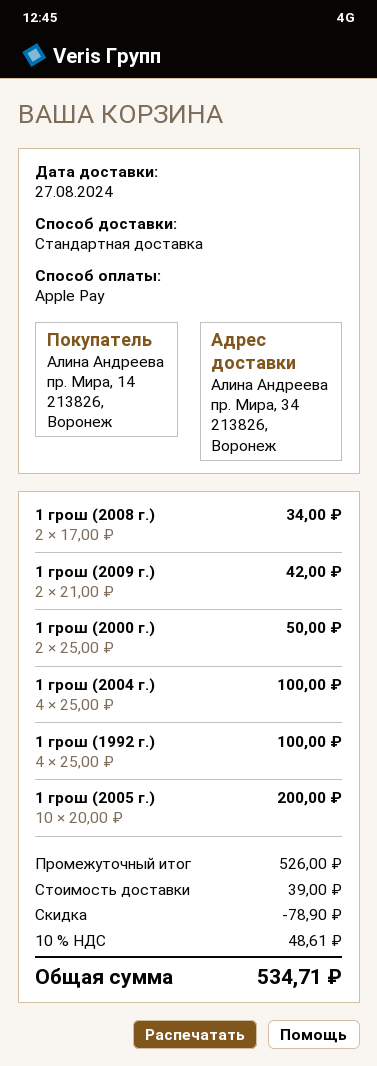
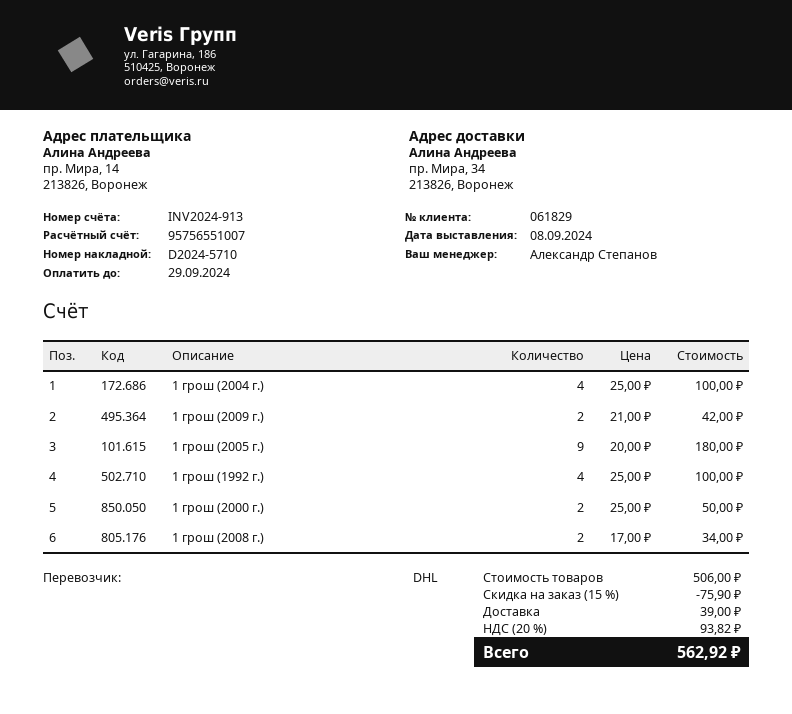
shipping method: standard -> DHL
1 грош (2005 г.): 10 x 20.00 = 200.00 -> 9 x 20.00 = 180.00
subtotal: 526.00 -> 506.00
discount: 78.90 -> 75.90
tax: 10% = 48.61 -> 20% = 93.82
total: 534.71 -> 562.92

